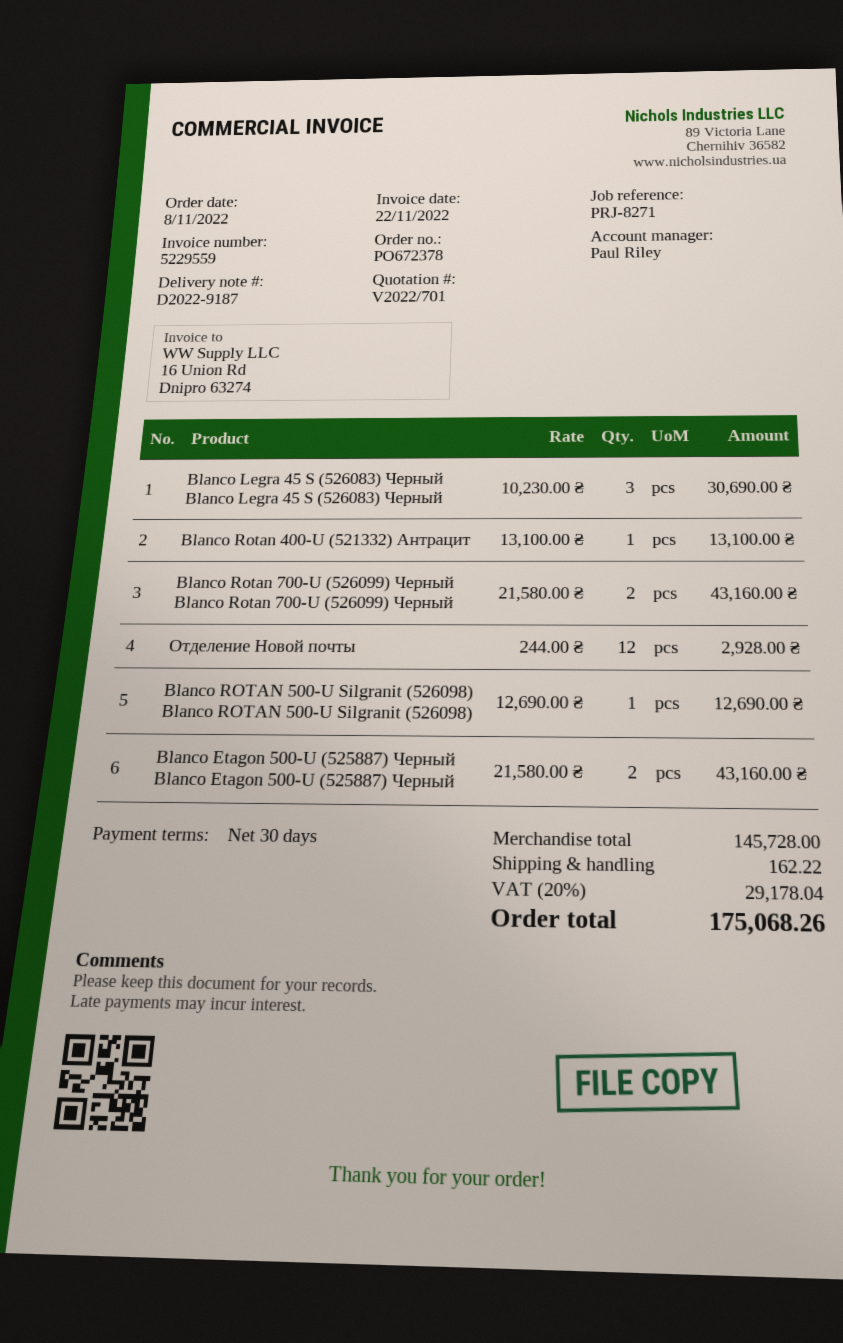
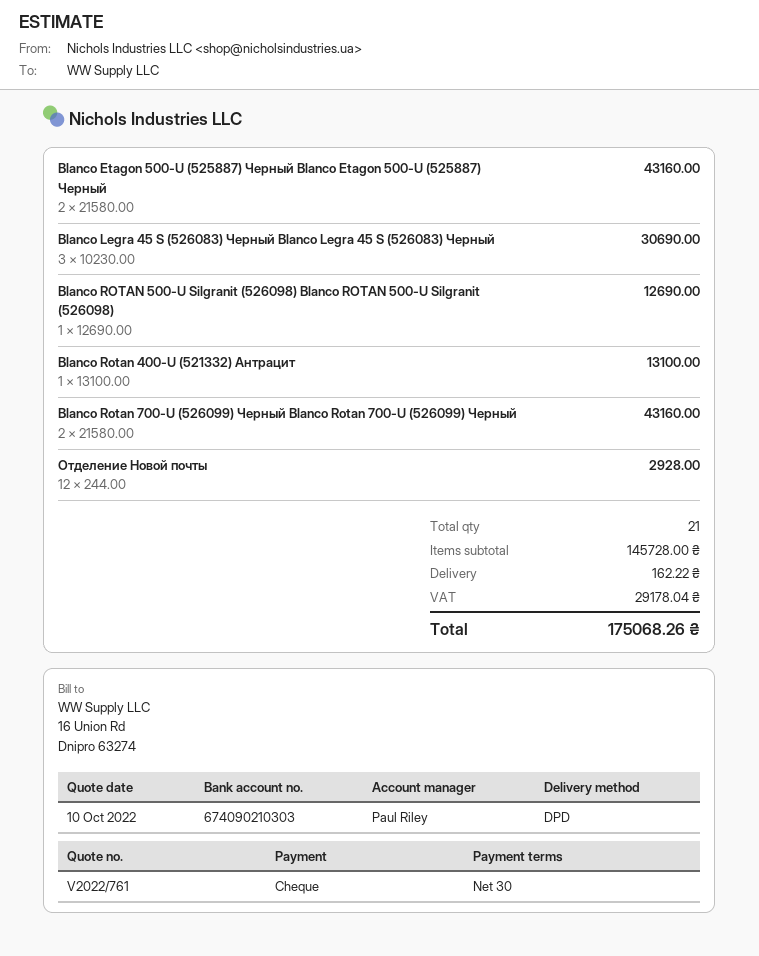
quote number: V2022/701 -> V2022/761

